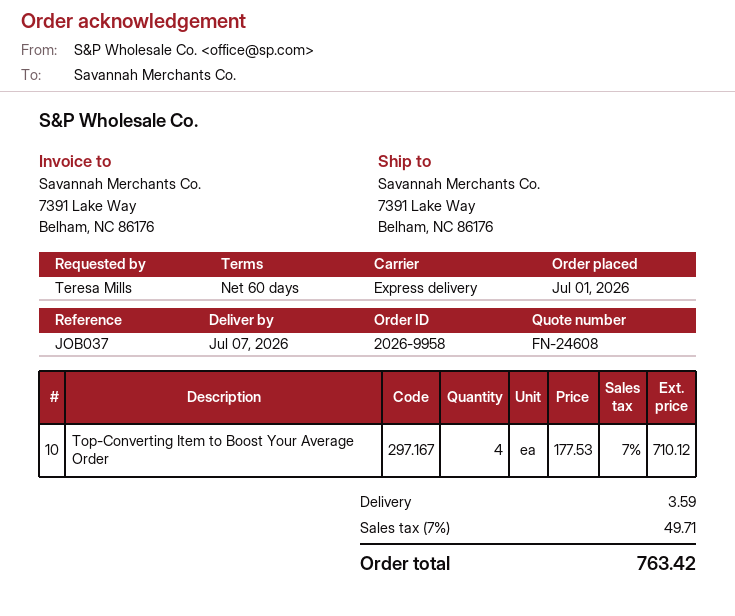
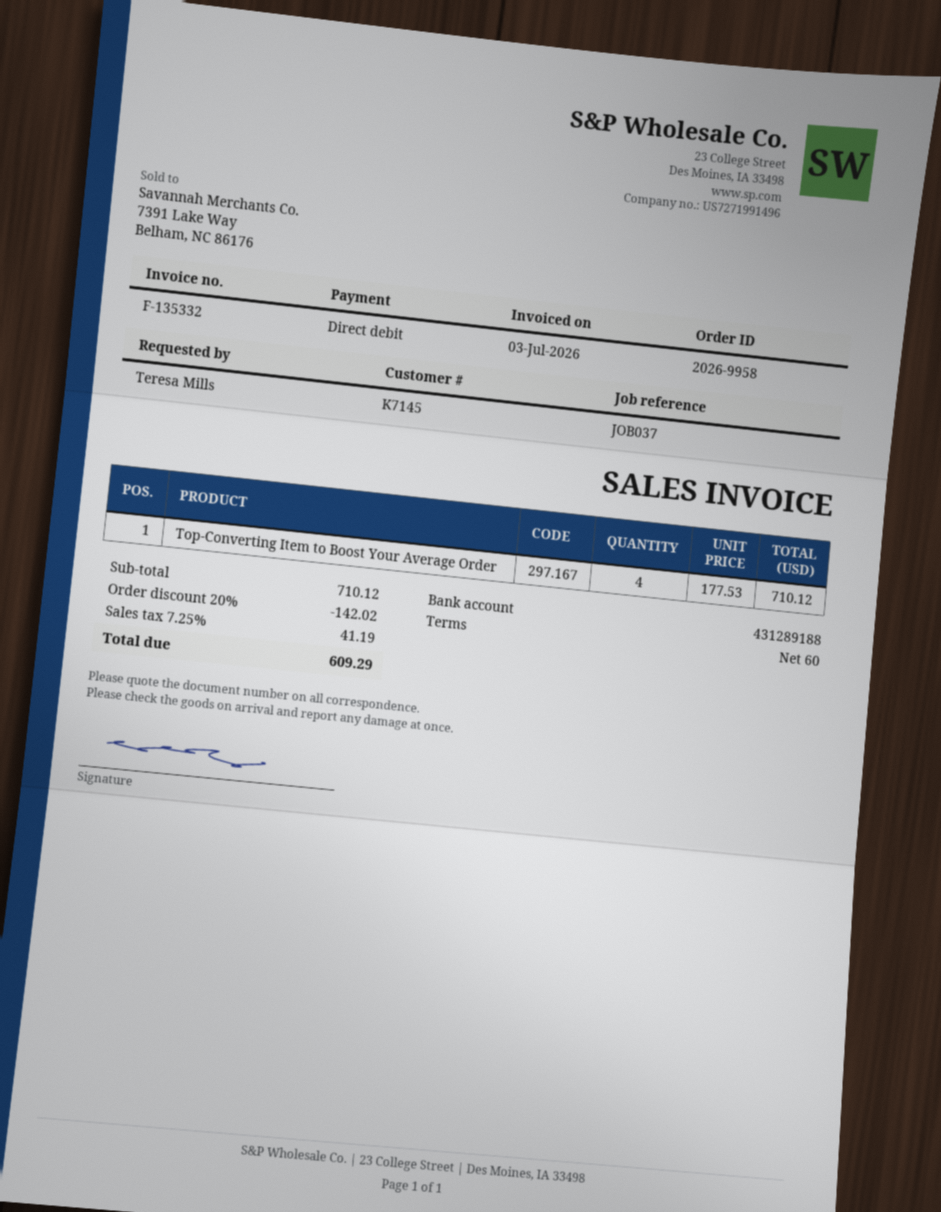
discount: none -> 20% = 142.02
shipping: 3.59 -> none
tax: 7% = 49.71 -> 7.25% = 41.19
total: 763.42 -> 609.29

